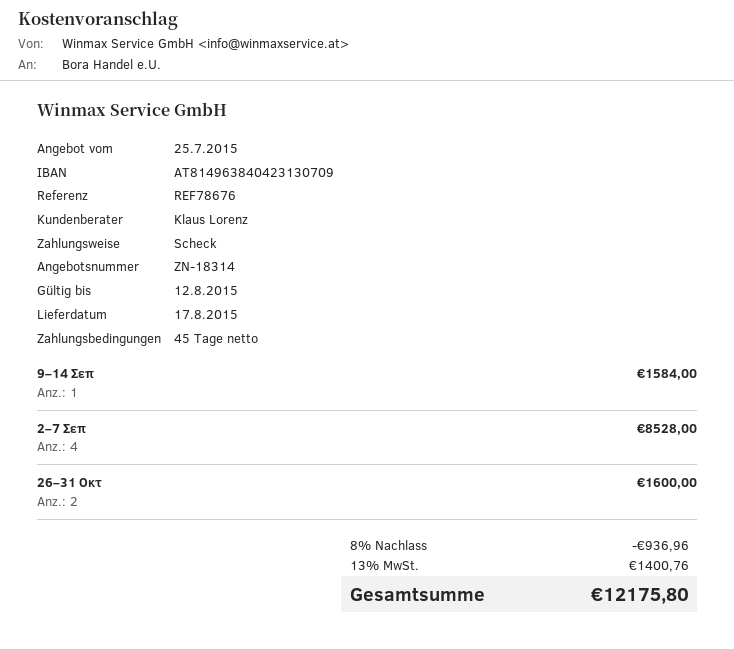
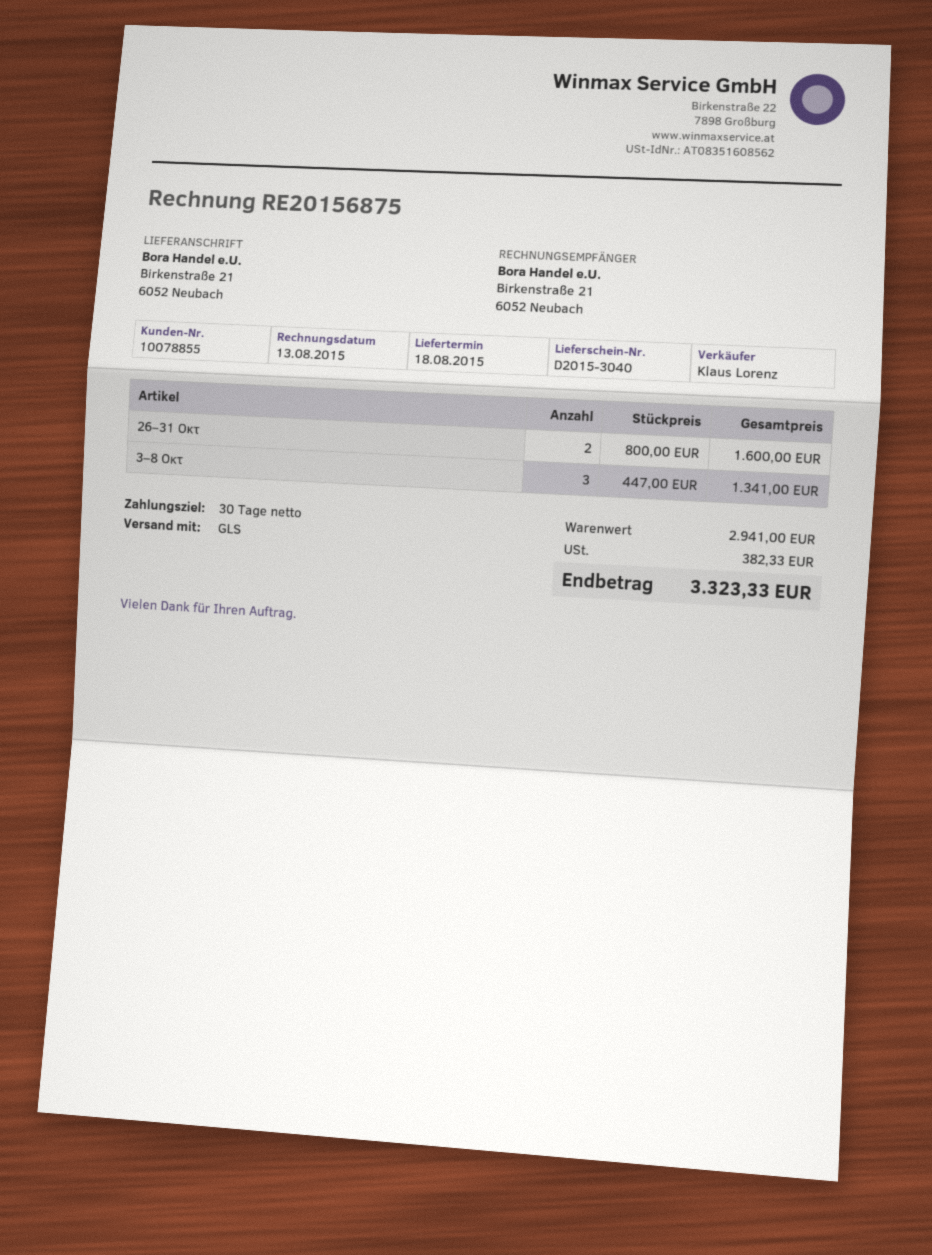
delivery date: 2015-08-17 -> 2015-08-18
payment terms: 45 days -> 30 days
9–14 Σεπ: 1 for 1584.00 -> none
2–7 Σεπ: 4 for 8528.00 -> none
3–8 Οκτ: none -> 3 for 1341.00
discount: 8% = 936.96 -> none
tax: 1400.76 -> 382.33
total: 12175.80 -> 3323.33

